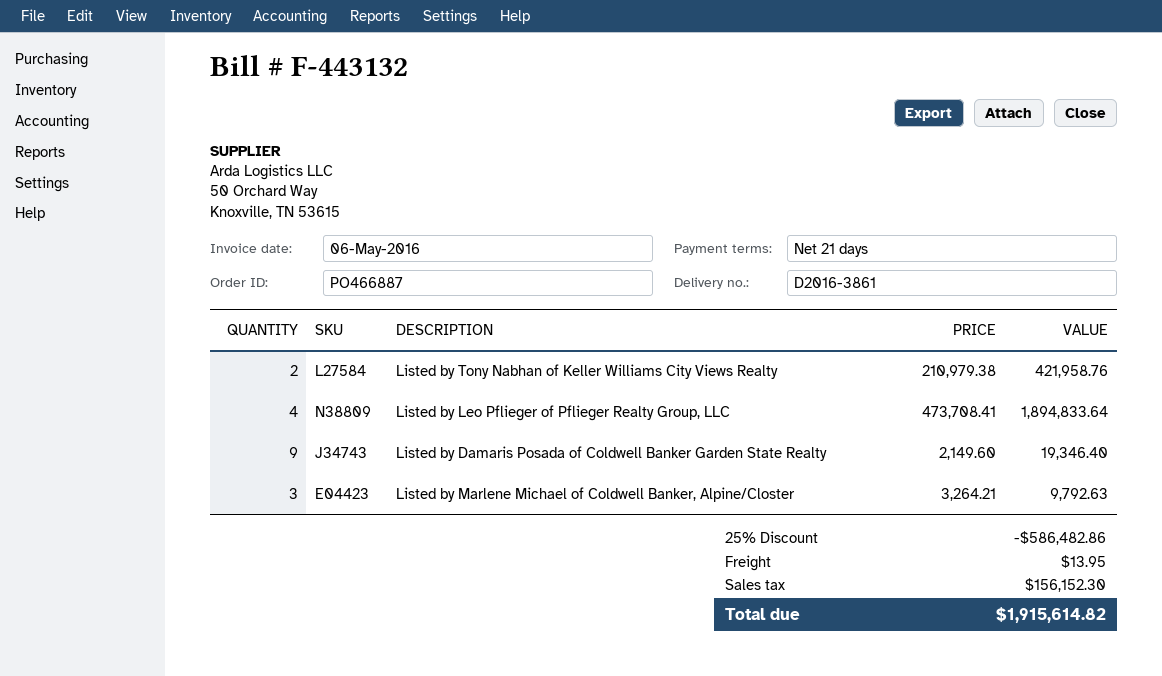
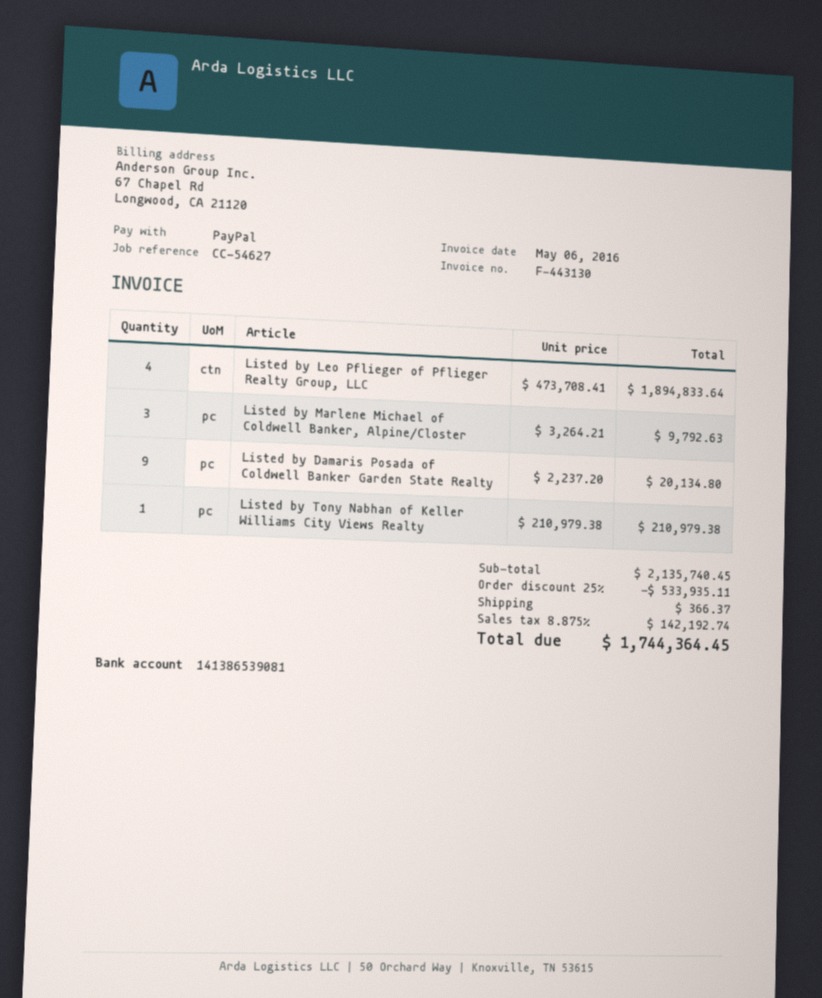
invoice number: F-443132 -> F-443130
Listed by Tony Nabhan of Keller Williams City Views Realty: 2 x 210979.38 = 421958.76 -> 1 x 210979.38 = 210979.38
Listed by Damaris Posada of Coldwell Banker Garden State Realty: 9 x 2149.60 = 19346.40 -> 9 x 2237.20 = 20134.80
discount: 25% = 586482.86 -> 25% = 533935.11
shipping: 13.95 -> 366.37
tax: 156152.30 -> 142192.74
total: 1915614.82 -> 1744364.45

